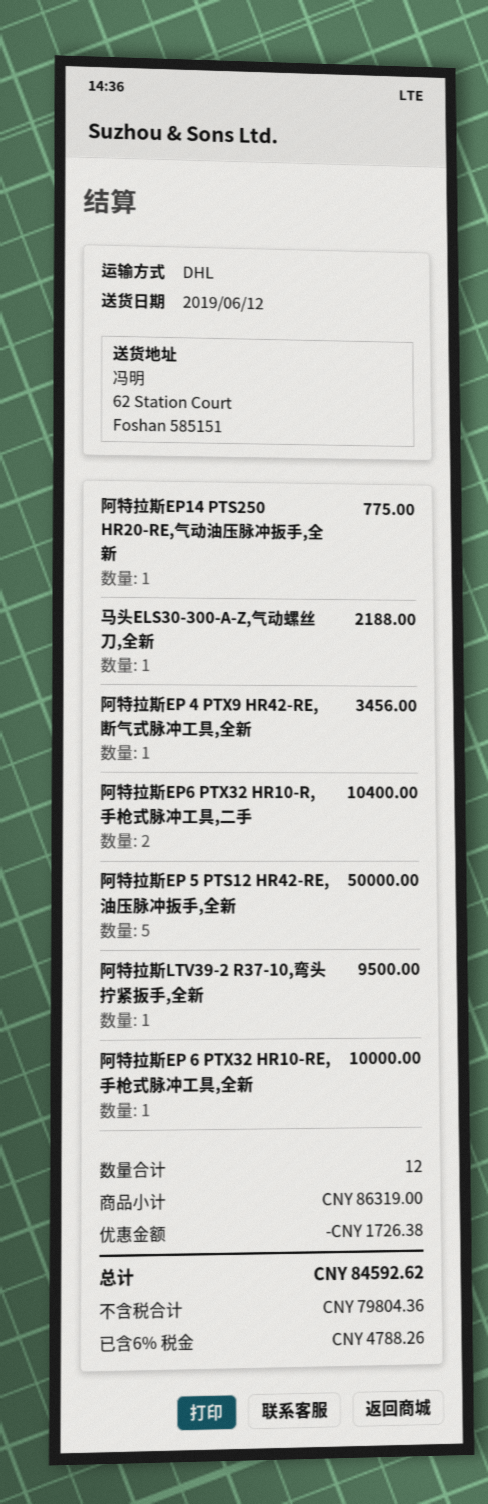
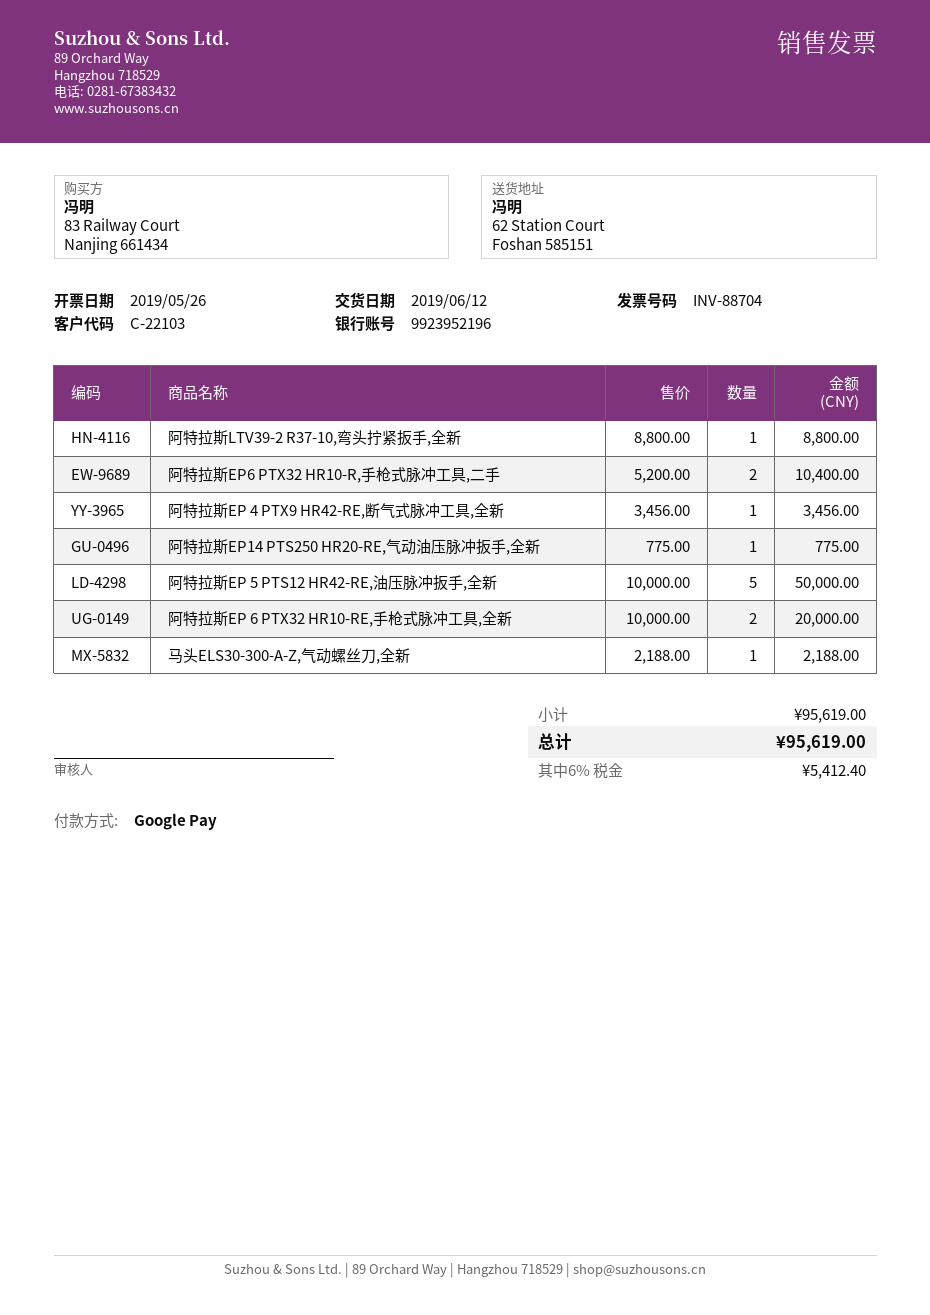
阿特拉斯LTV39-2 R37-10,弯头拧紧扳手,全新: 1 for 9500.00 -> 1 for 8800.00
阿特拉斯EP 6 PTX32 HR10-RE,手枪式脉冲工具,全新: 1 for 10000.00 -> 2 for 20000.00
subtotal: 86319.00 -> 95619.00
discount: 1726.38 -> none
tax: 6% = 4788.26 -> 6% = 5412.40
total: 84592.62 -> 95619.00

